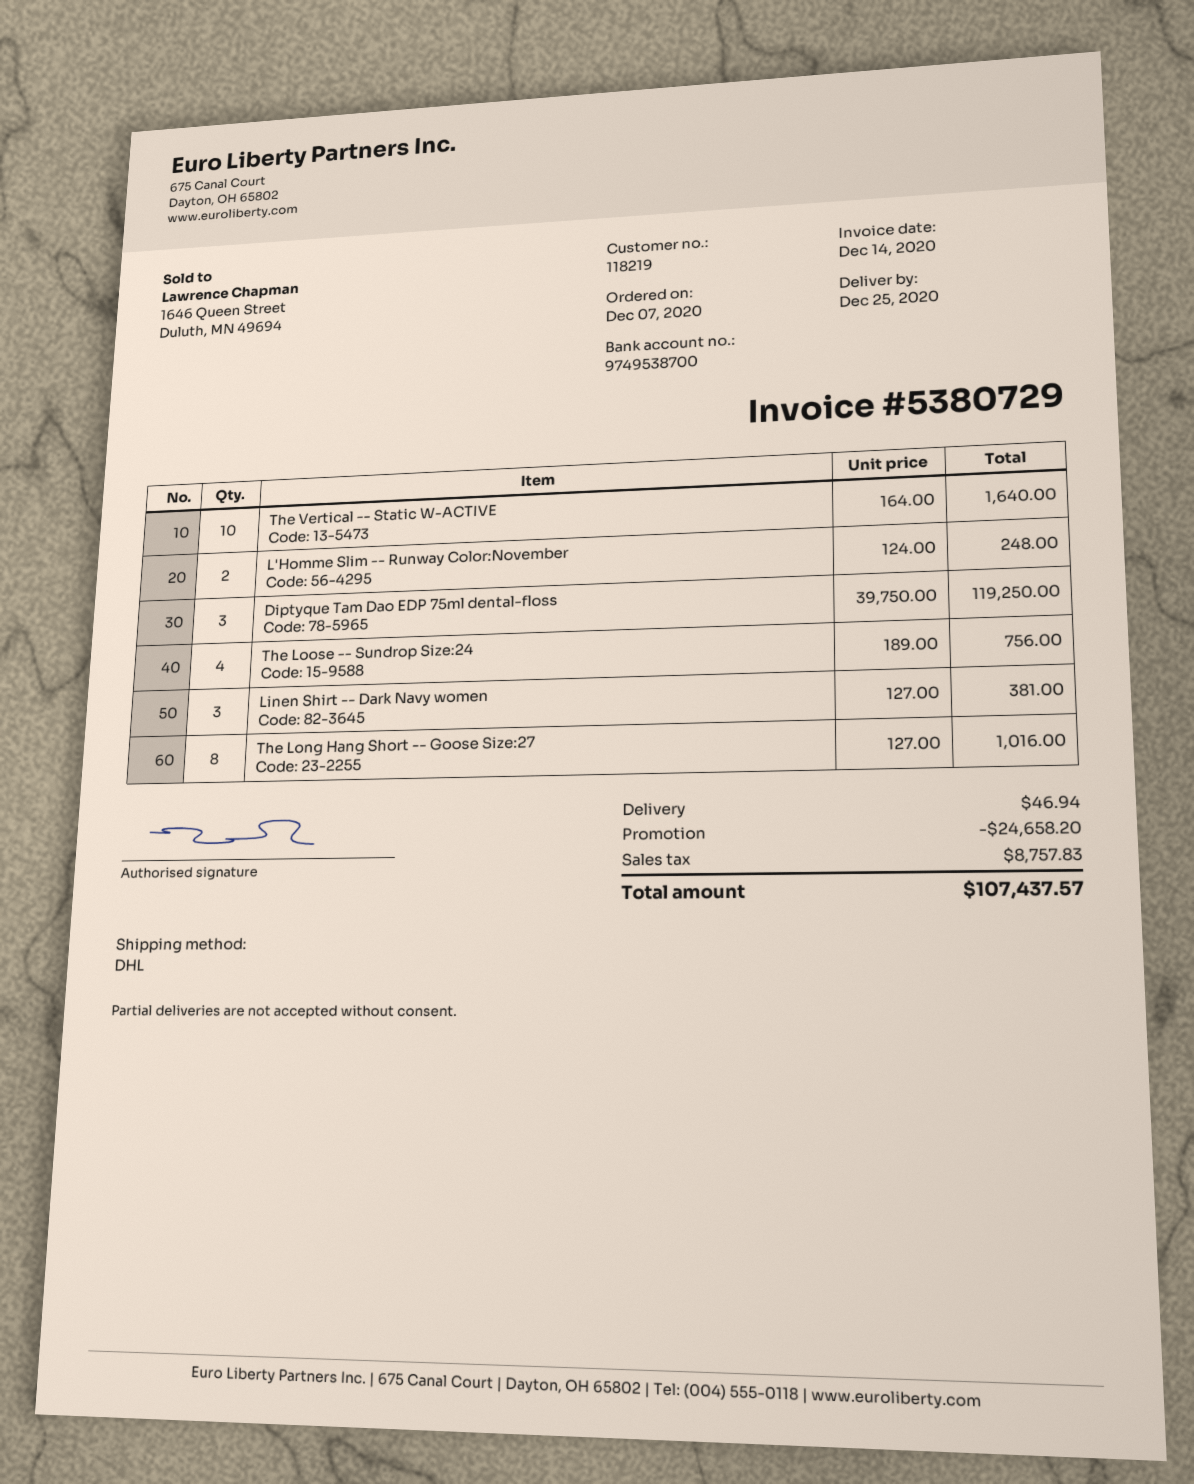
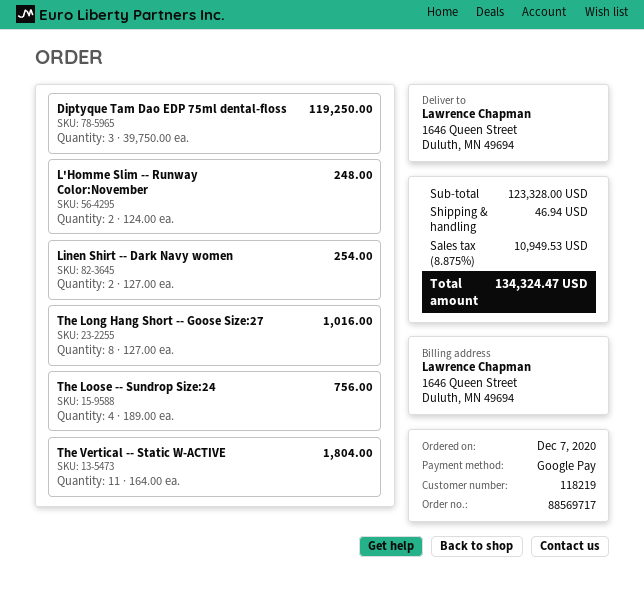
The Vertical -- Static W-ACTIVE: 10 x 164.00 = 1640.00 -> 11 x 164.00 = 1804.00
Linen Shirt -- Dark Navy women: 3 x 127.00 = 381.00 -> 2 x 127.00 = 254.00
discount: 24658.20 -> none
tax: 8757.83 -> 10949.53
total: 107437.57 -> 134324.47

